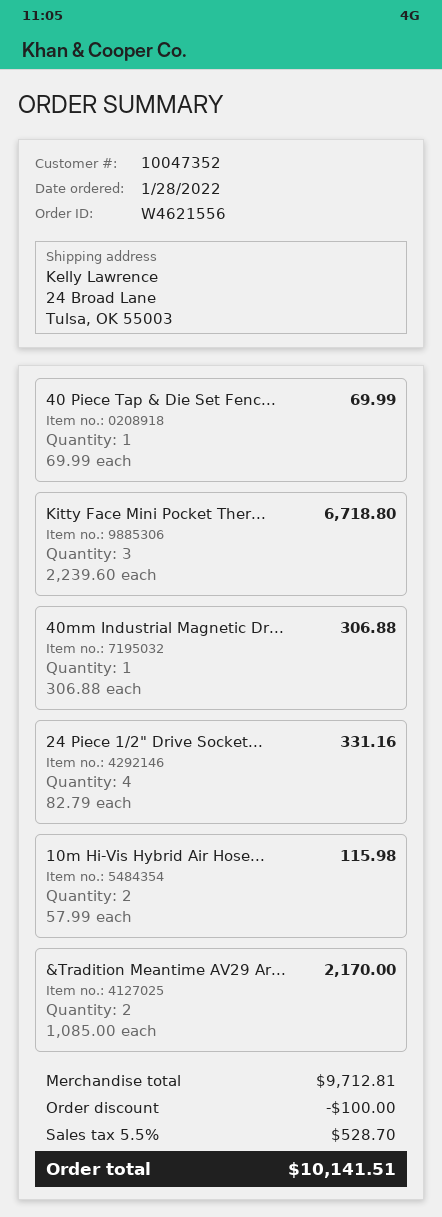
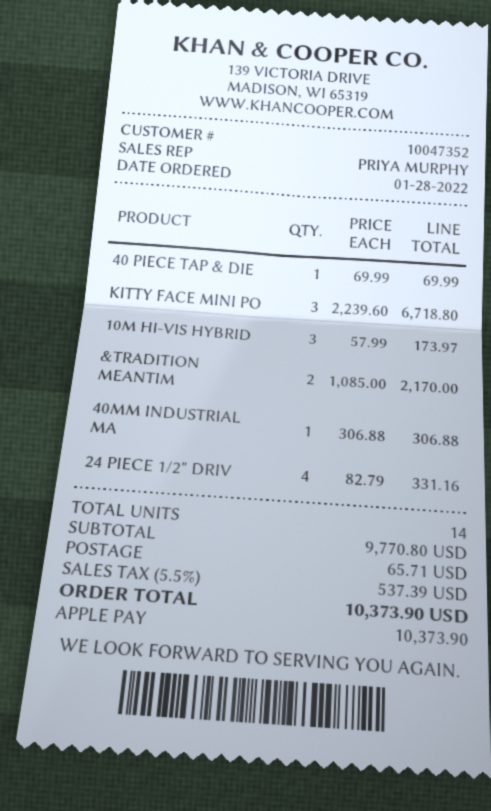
10m Hi-Vis Hybrid Air Hose...: 2 x 57.99 = 115.98 -> 3 x 57.99 = 173.97
subtotal: 9712.81 -> 9770.80
discount: 100.00 -> none
shipping: none -> 65.71
tax: 5.5% = 528.70 -> 5.5% = 537.39
total: 10141.51 -> 10373.90

